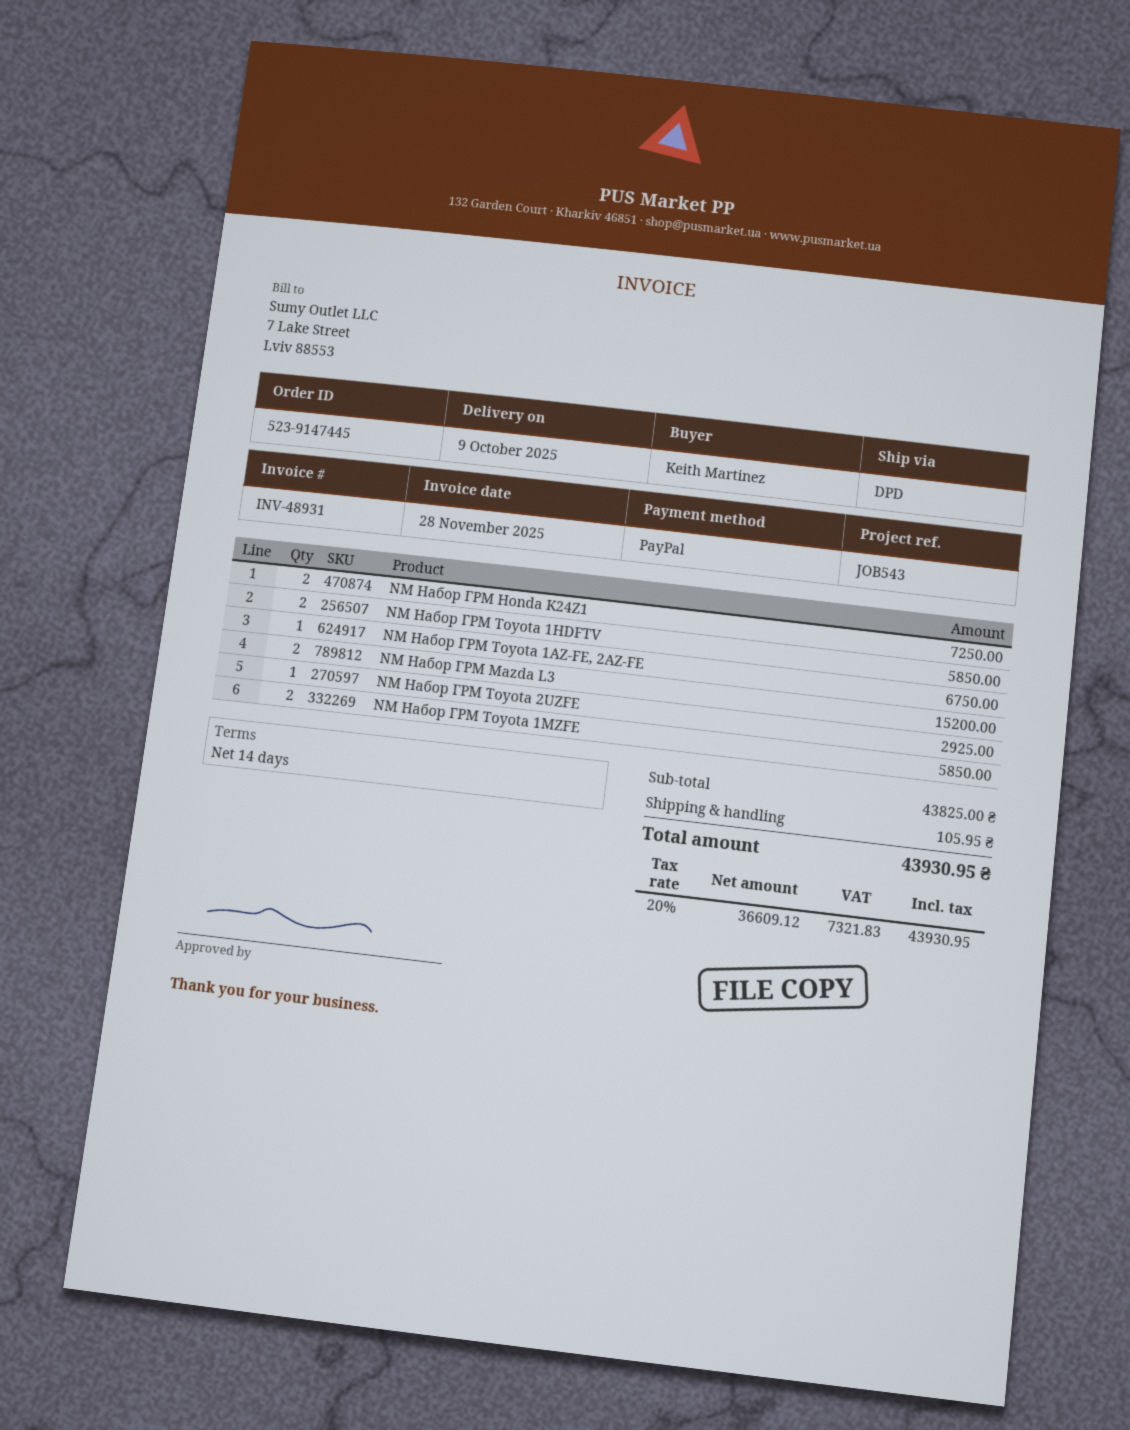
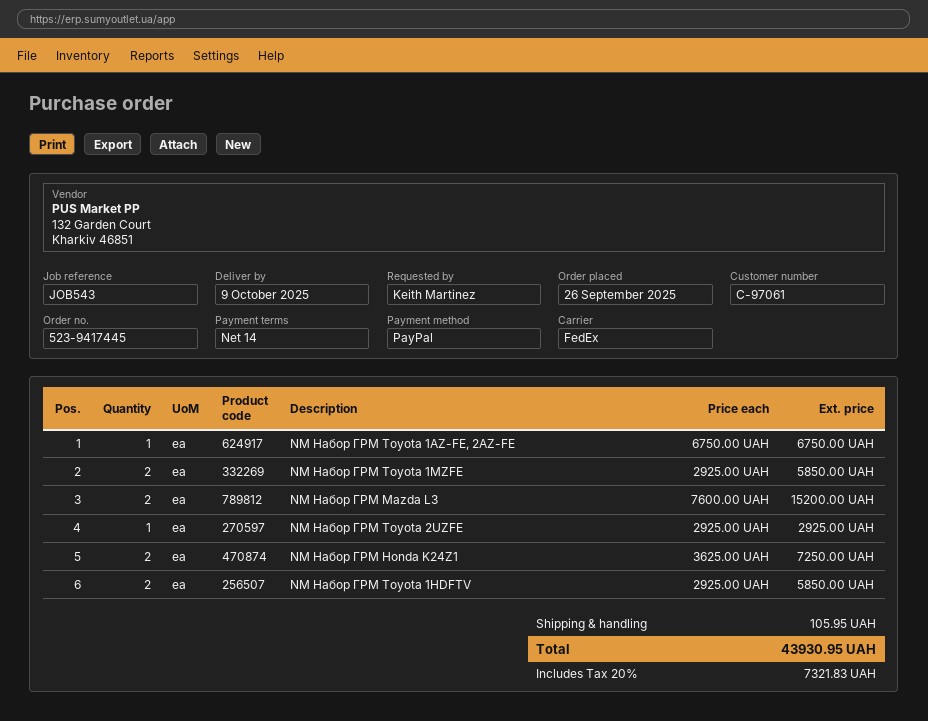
order number: 523-9147445 -> 523-9417445
shipping method: DPD -> FedEx

